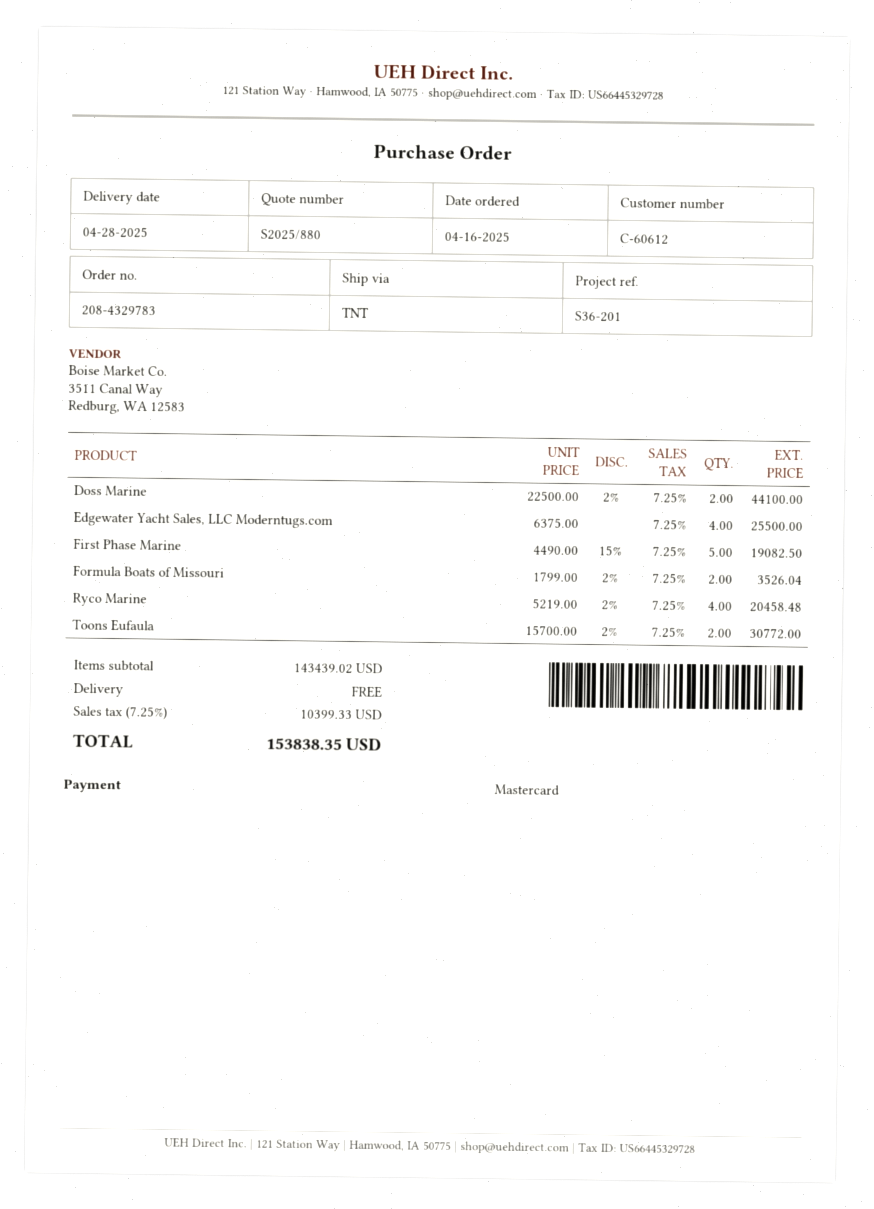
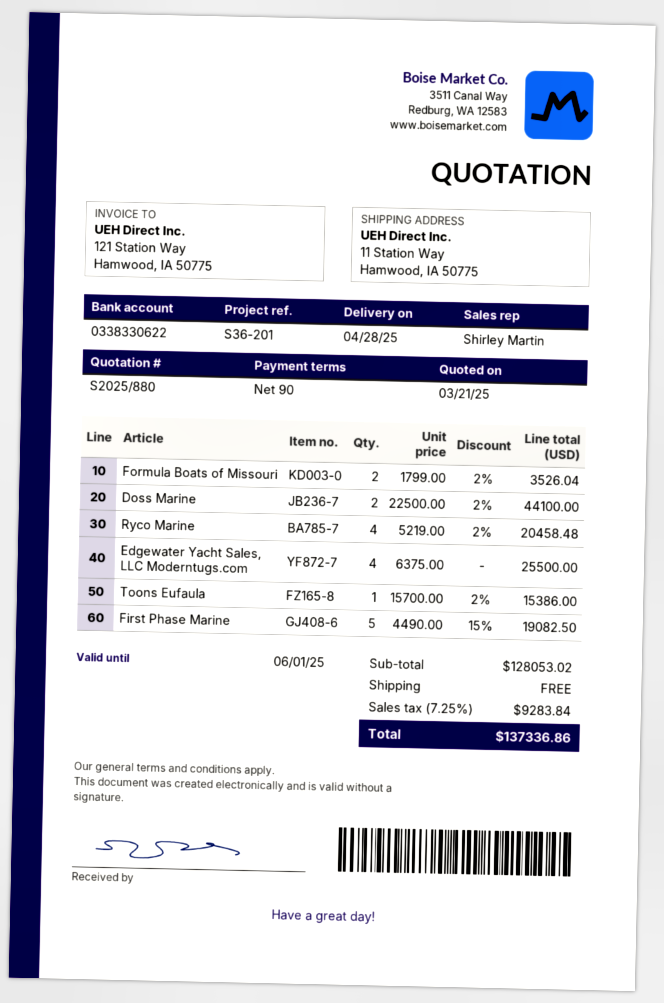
Toons Eufaula: 2 x 15700.00 - 2% = 30772.00 -> 1 x 15700.00 - 2% = 15386.00
subtotal: 143439.02 -> 128053.02
tax: 7.25% = 10399.33 -> 7.25% = 9283.84
total: 153838.35 -> 137336.86

